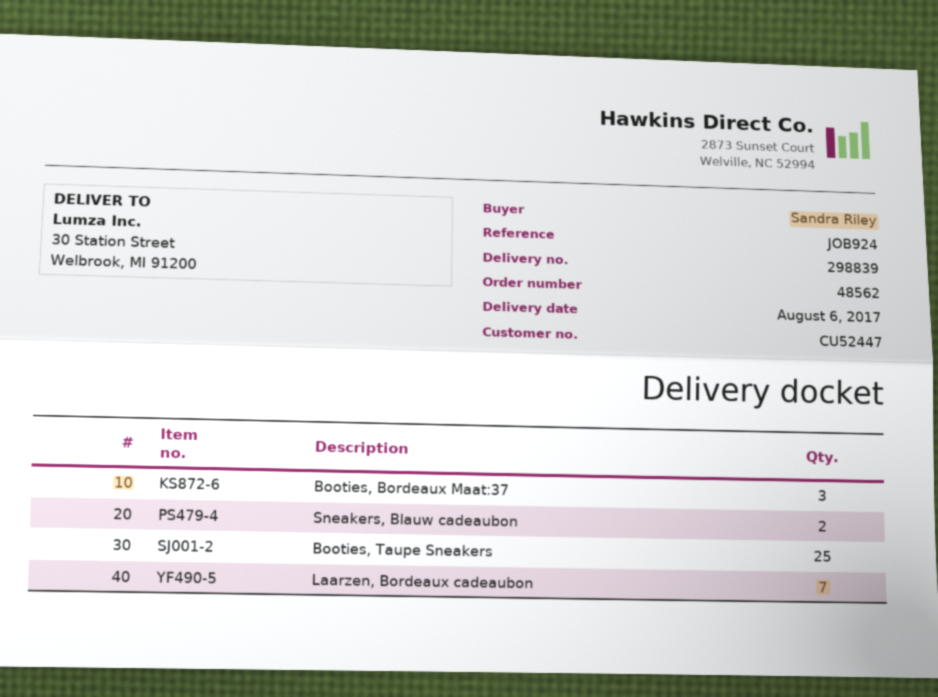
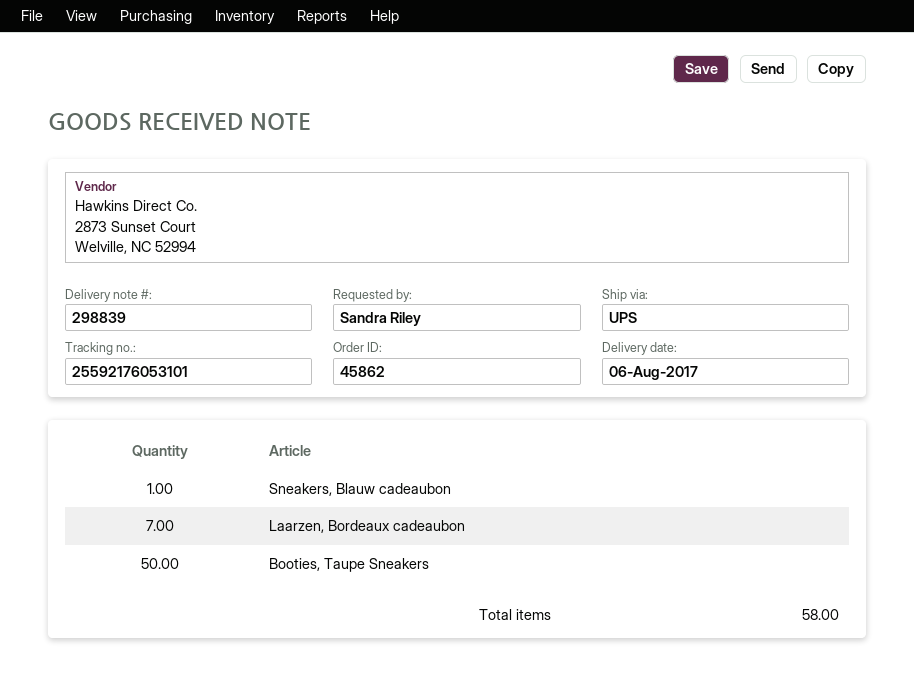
order number: 48562 -> 45862
Booties, Bordeaux Maat:37: 3 -> none
Sneakers, Blauw cadeaubon: 2 -> 1
Booties, Taupe Sneakers: 25 -> 50

